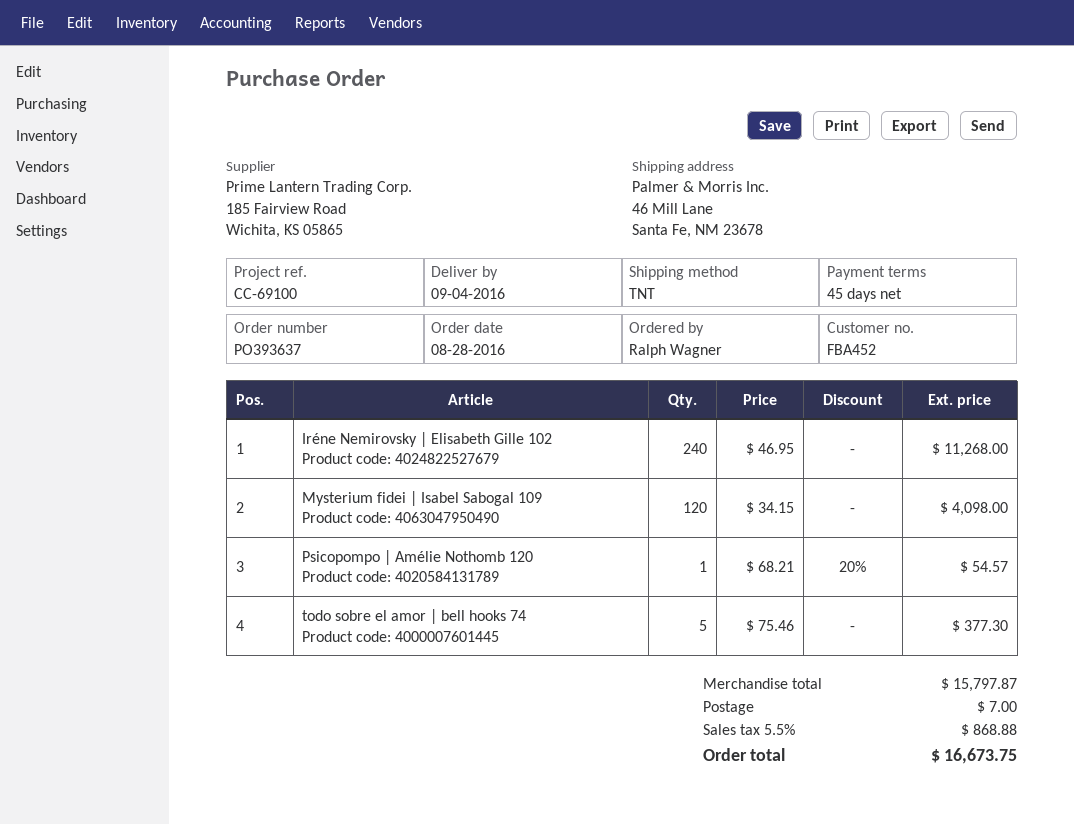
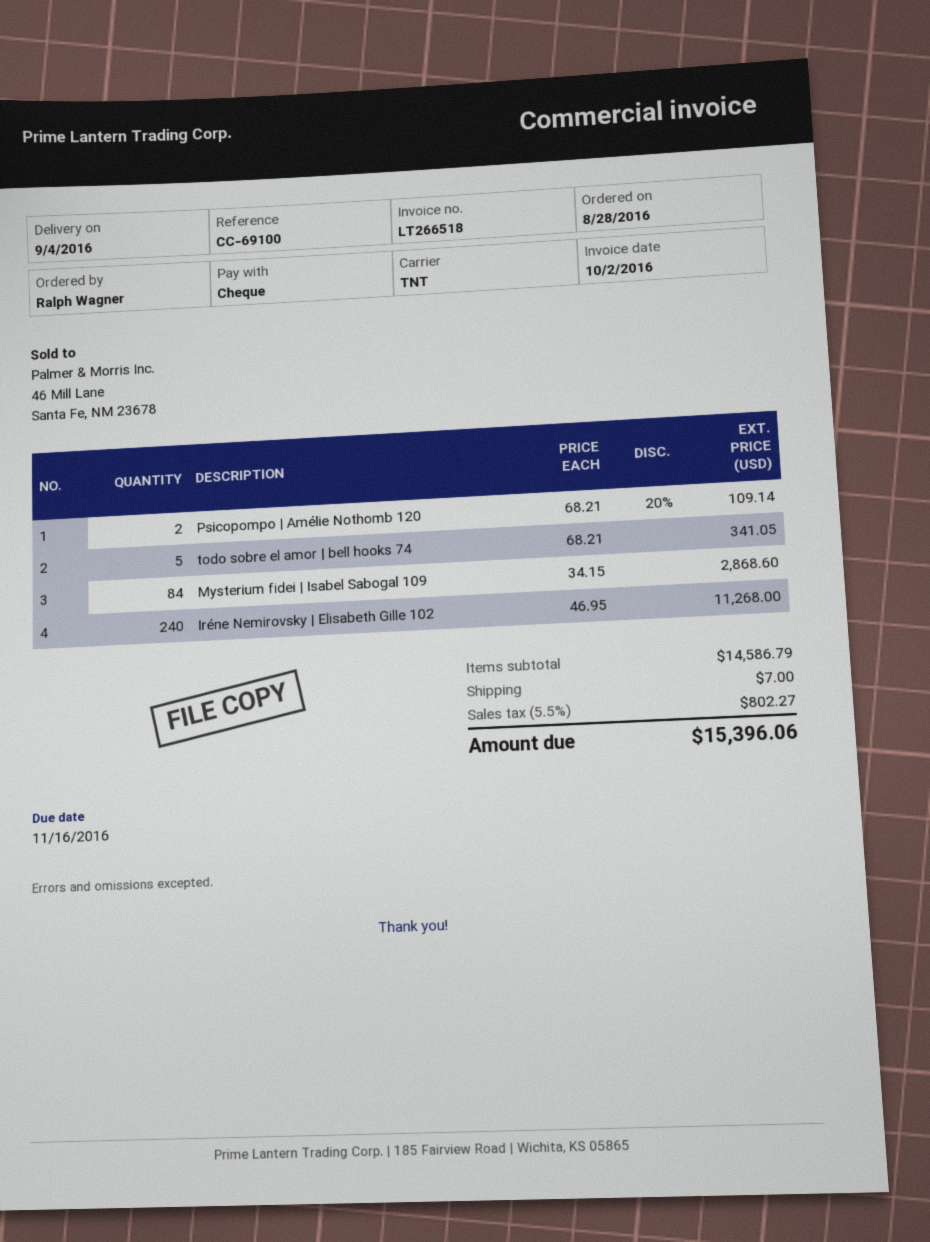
Mysterium fidei | Isabel Sabogal 109: 120 x 34.15 = 4098.00 -> 84 x 34.15 = 2868.60
Psicopompo | Amélie Nothomb 120: 1 x 68.21 - 20% = 54.57 -> 2 x 68.21 - 20% = 109.14
todo sobre el amor | bell hooks 74: 5 x 75.46 = 377.30 -> 5 x 68.21 = 341.05
subtotal: 15797.87 -> 14586.79
tax: 5.5% = 868.88 -> 5.5% = 802.27
total: 16673.75 -> 15396.06

